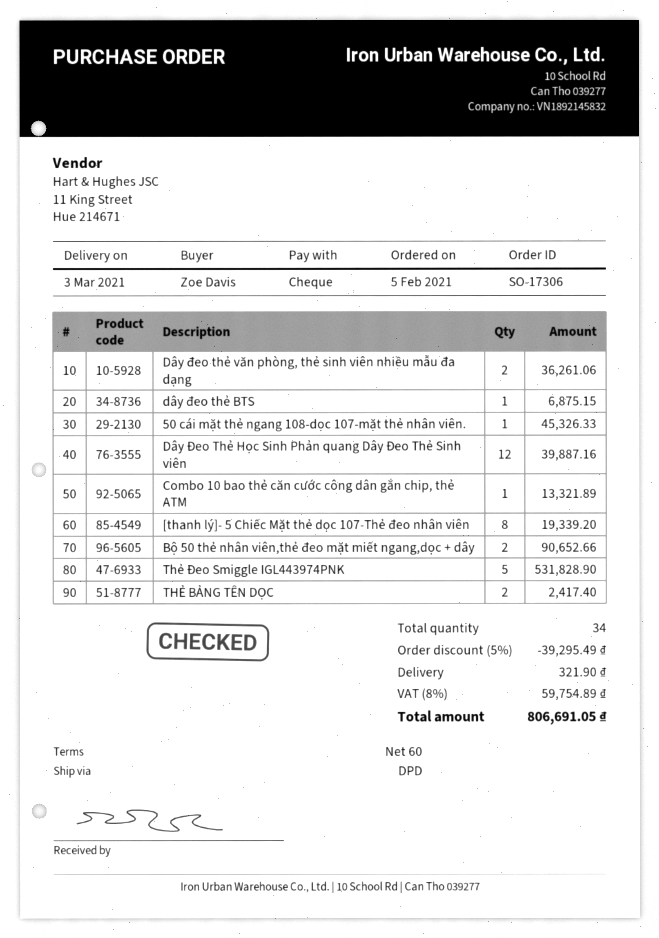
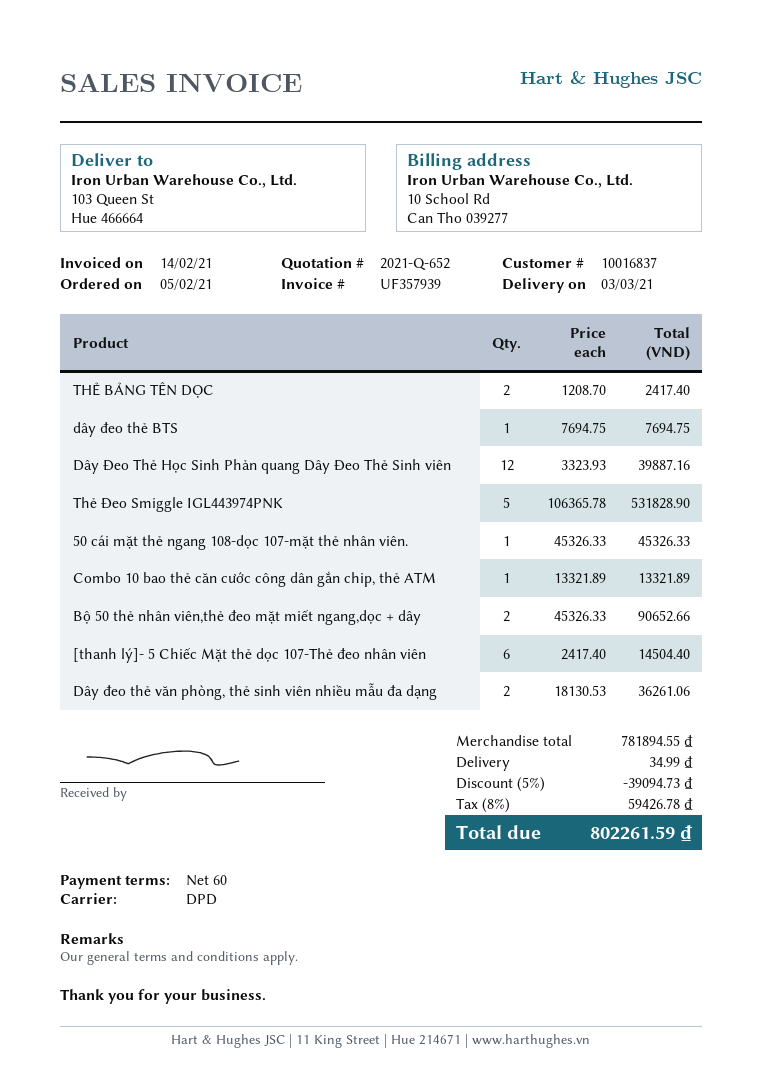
dây đeo thẻ BTS: 1 for 6875.15 -> 1 for 7694.75
[thanh lý]- 5 Chiếc Mặt thẻ dọc 107-Thẻ đeo nhân viên: 8 for 19339.20 -> 6 for 14504.40
discount: 5% = 39295.49 -> 5% = 39094.73
shipping: 321.90 -> 34.99
tax: 8% = 59754.89 -> 8% = 59426.78
total: 806691.05 -> 802261.59

